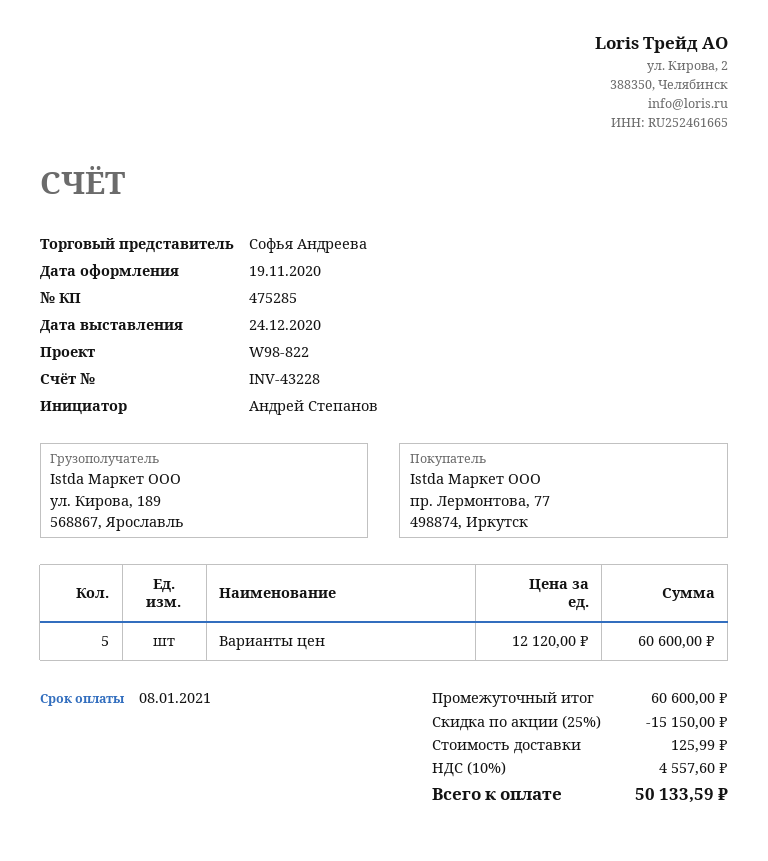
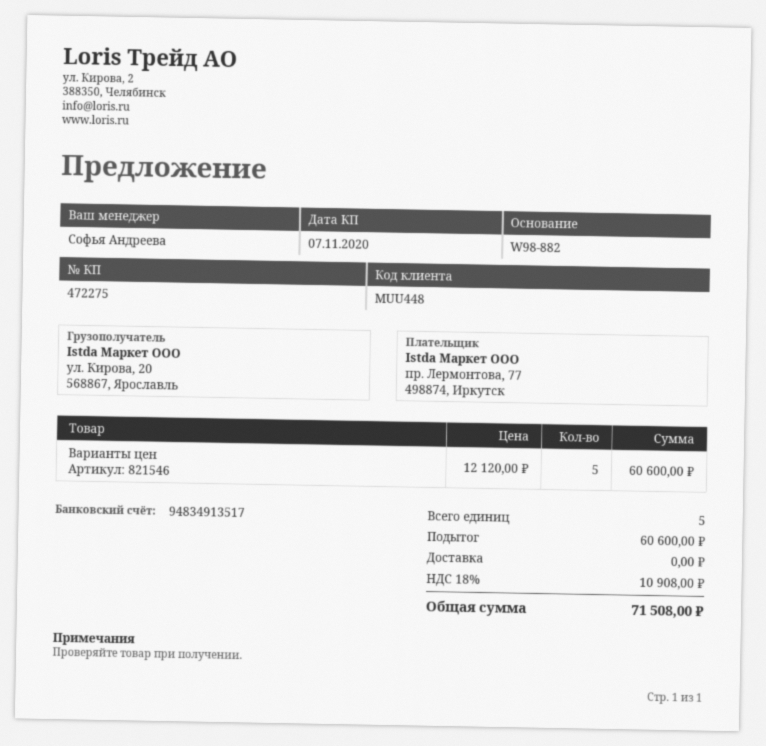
quote number: 475285 -> 472275
reference: W98-822 -> W98-882
ship to: ул. Кирова, 189, 568867, Ярославль -> ул. Кирова, 20, 568867, Ярославль
discount: 25% = 15150.00 -> none
shipping: 125.99 -> 0.00
tax: 10% = 4557.60 -> 18% = 10908.00
total: 50133.59 -> 71508.00

